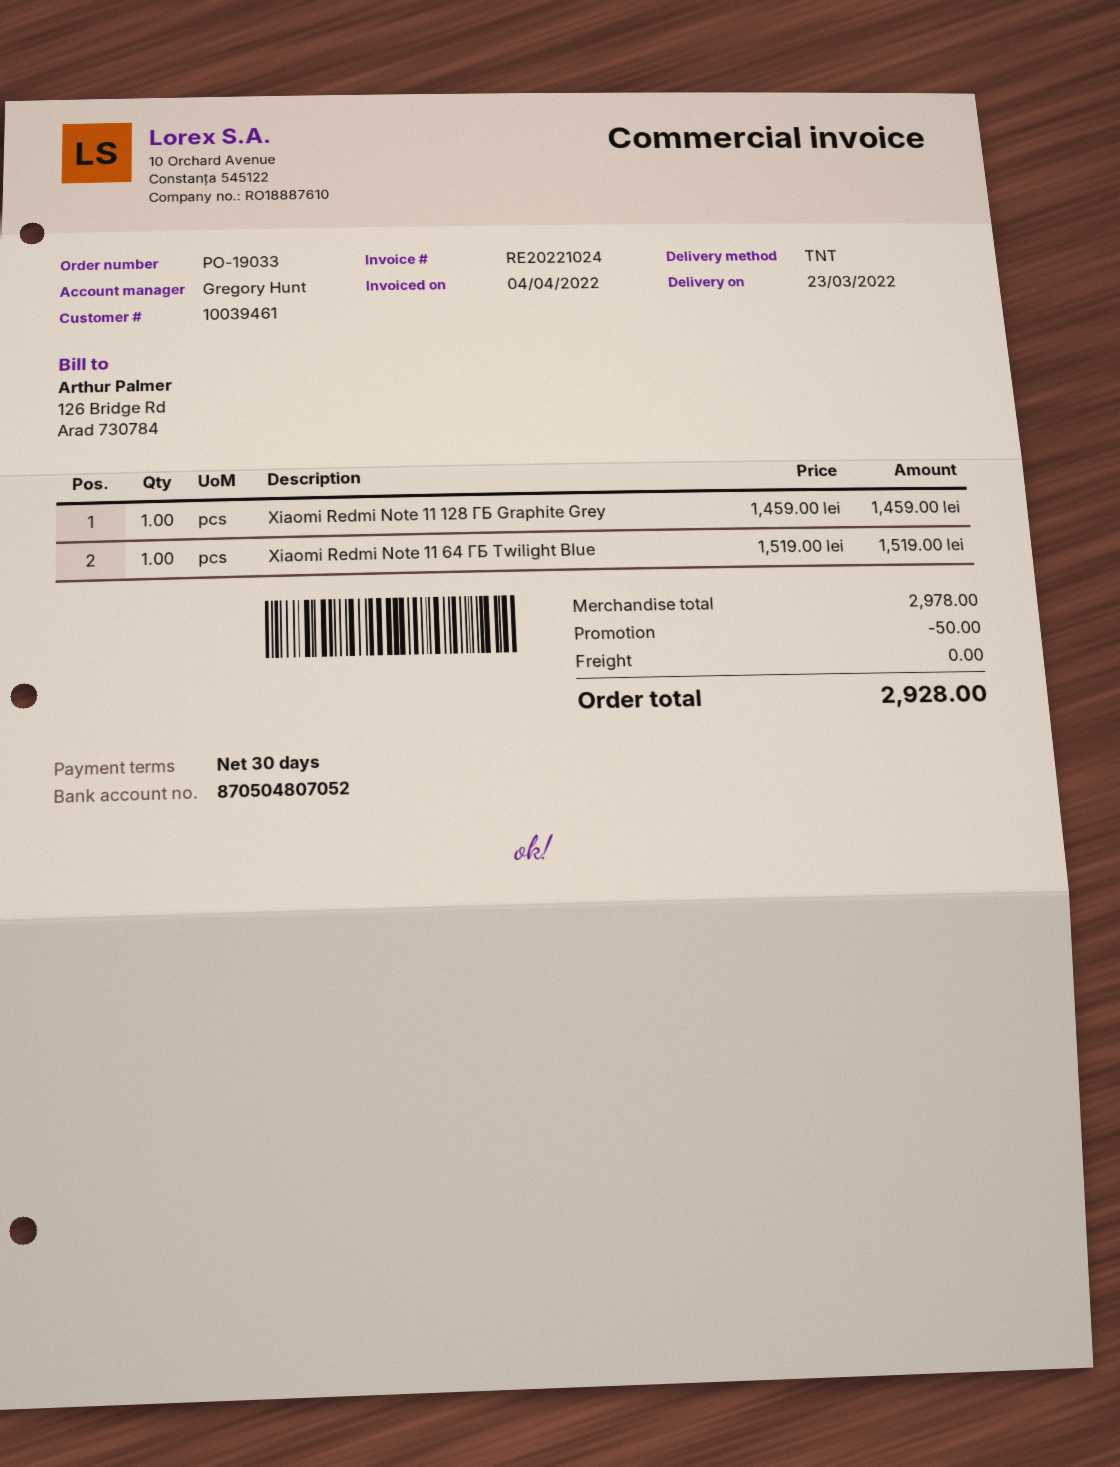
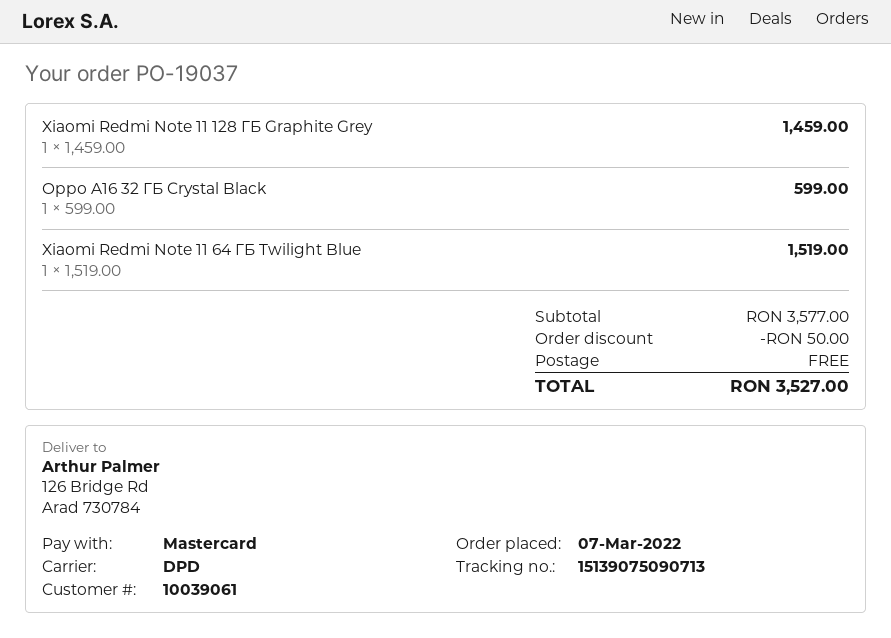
order number: PO-19033 -> PO-19037
customer number: 10039461 -> 10039061
shipping method: TNT -> DPD
Oppo A16 32 ГБ Crystal Black: none -> 1 x 599.00 = 599.00
subtotal: 2978.00 -> 3577.00
total: 2928.00 -> 3527.00

